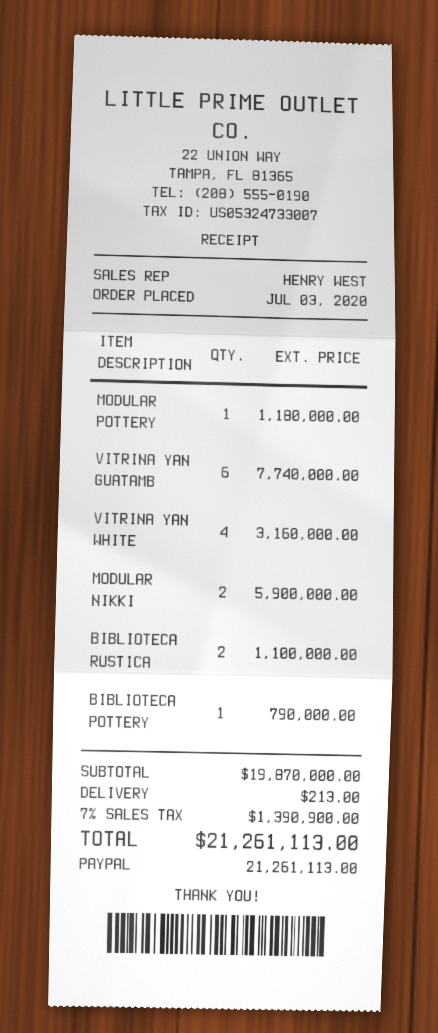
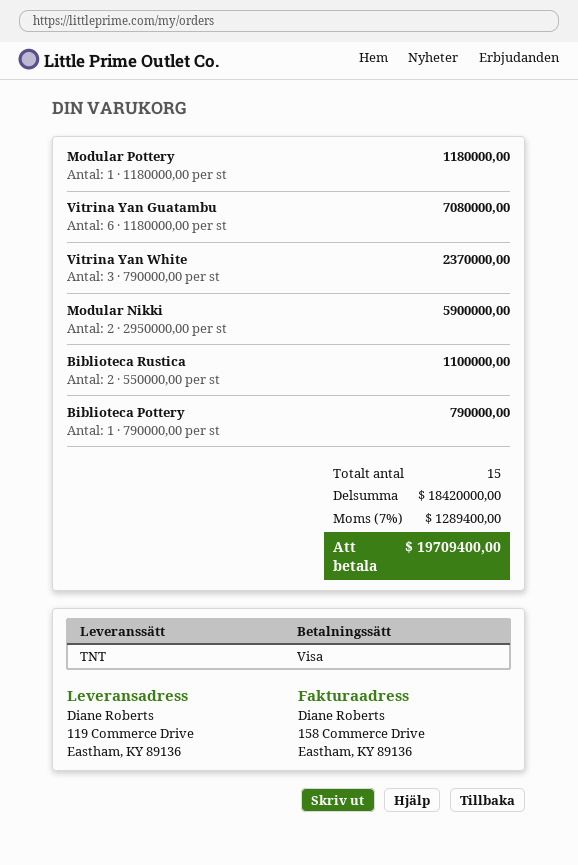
payment method: PayPal -> Visa
VITRINA YAN GUATAMB: 6 for 7740000.00 -> 6 for 7080000.00
VITRINA YAN WHITE: 4 for 3160000.00 -> 3 for 2370000.00
subtotal: 19870000.00 -> 18420000.00
shipping: 213.00 -> none
tax: 7% = 1390900.00 -> 7% = 1289400.00
total: 21261113.00 -> 19709400.00

